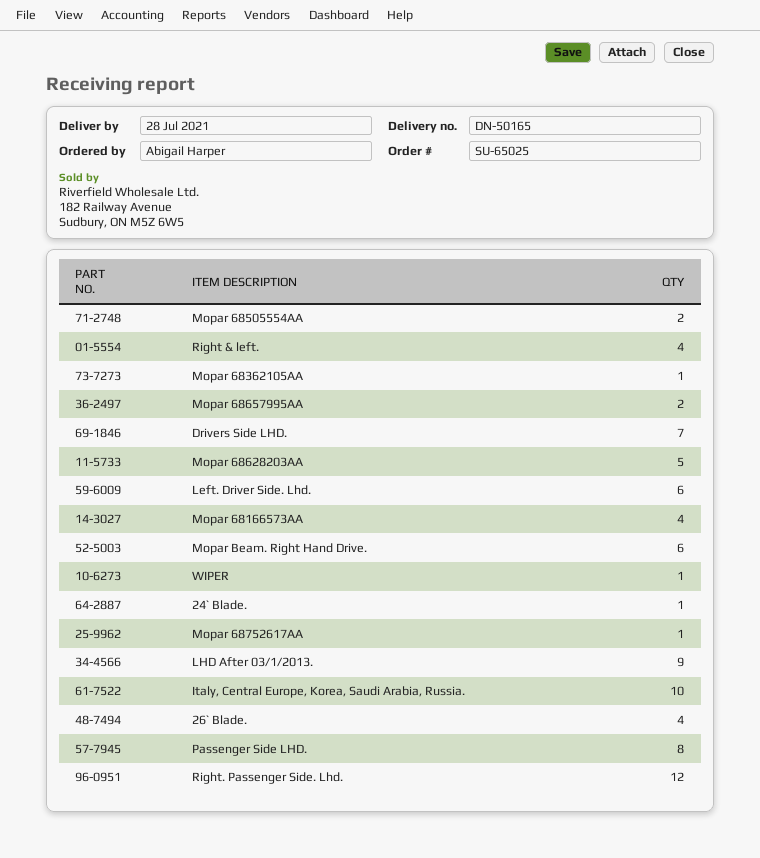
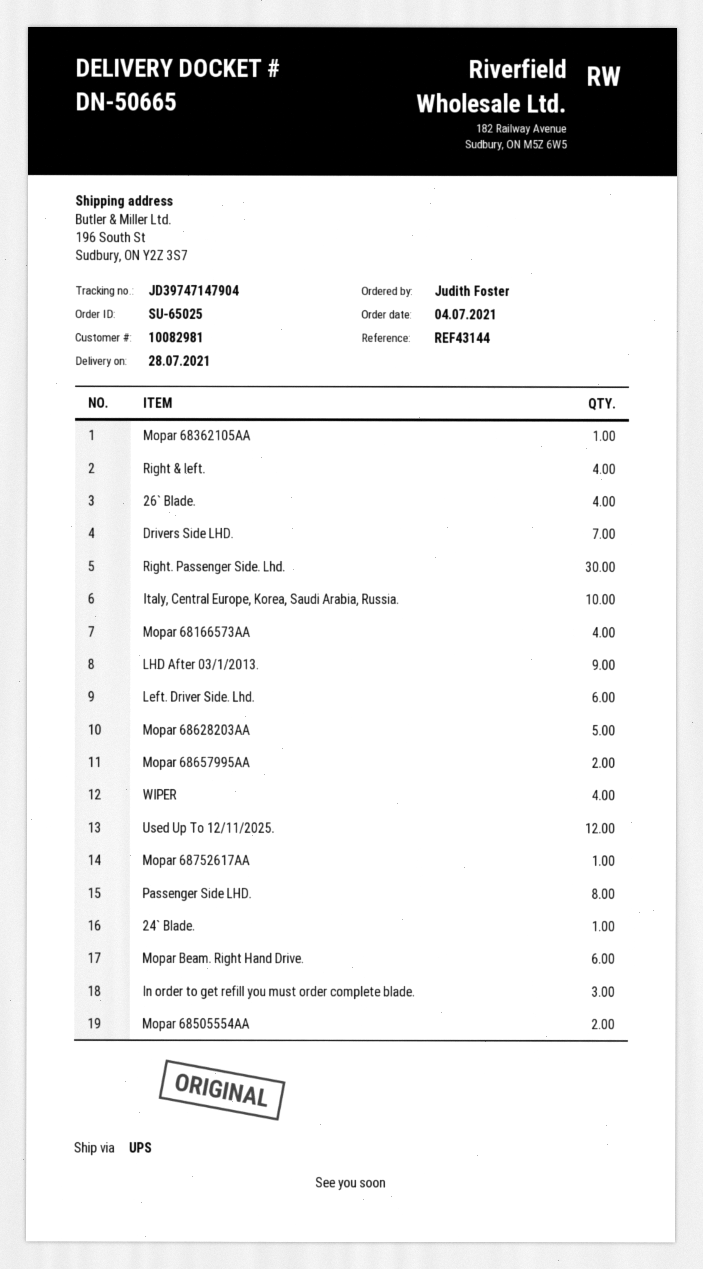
delivery note number: DN-50165 -> DN-50665
ordered by: Abigail Harper -> Judith Foster
WIPER: 1 -> 4
Right. Passenger Side. Lhd.: 12 -> 30
Used Up To 12/11/2025.: none -> 12
In order to get refill you must order complete blade.: none -> 3

